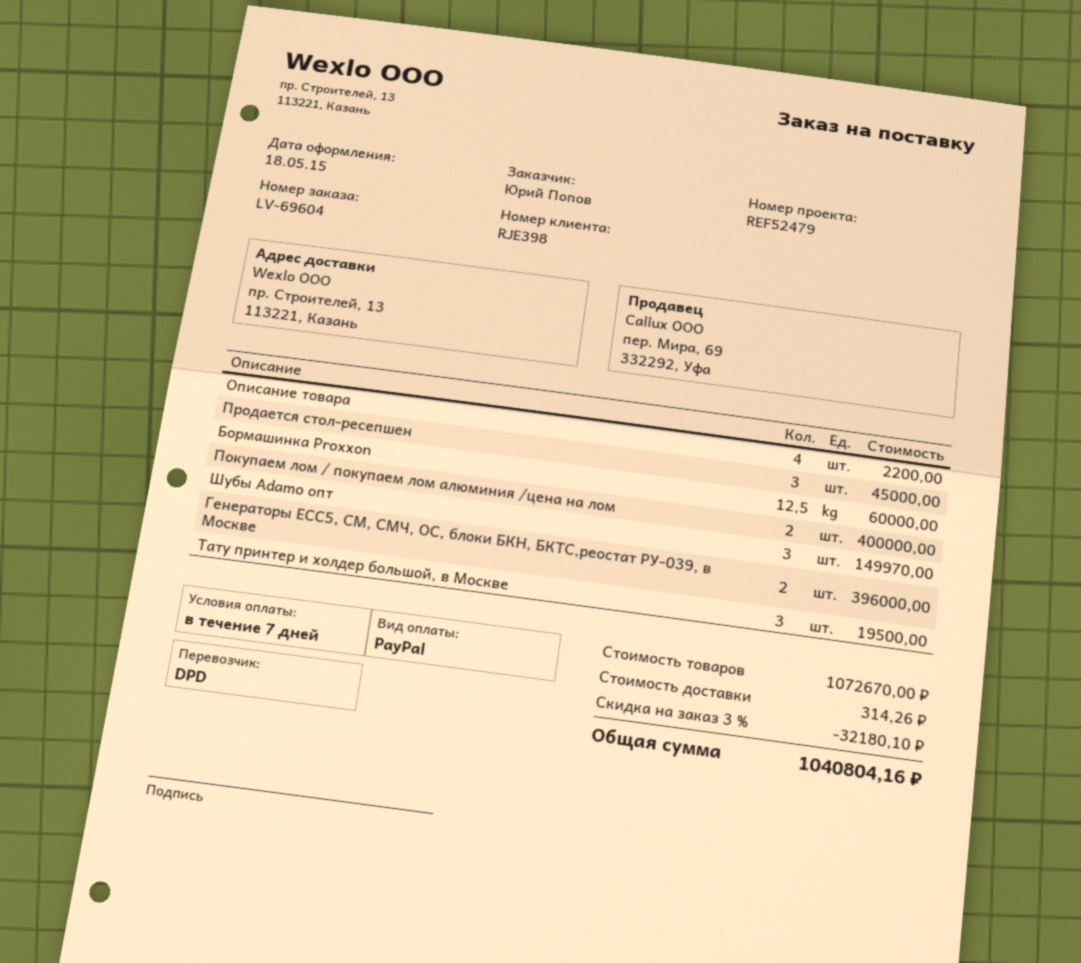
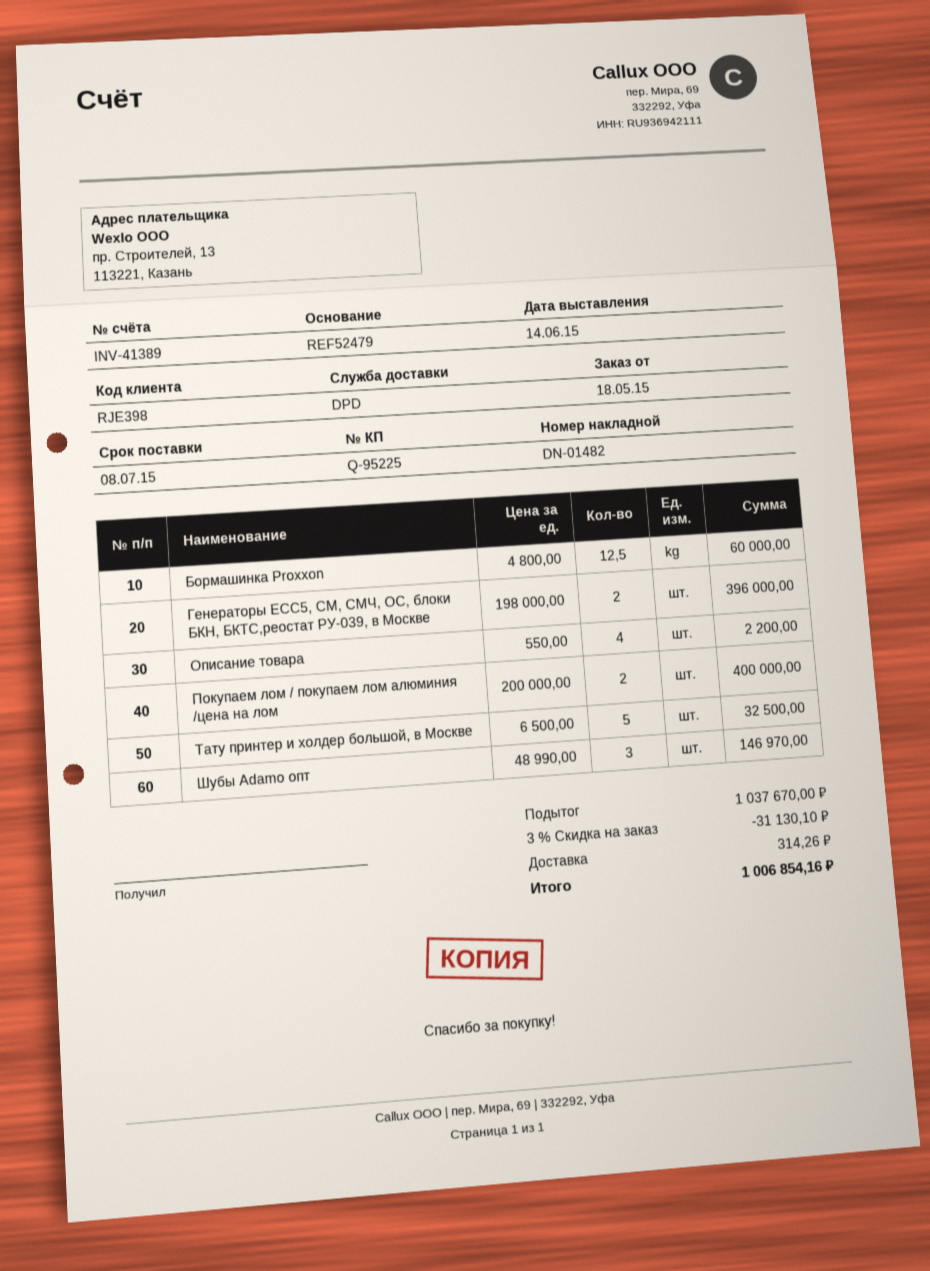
Продается стол-ресепшен: 3 for 45000.00 -> none
Шубы Adamo опт: 3 for 149970.00 -> 3 for 146970.00
Тату принтер и холдер большой, в Москве: 3 for 19500.00 -> 5 for 32500.00
subtotal: 1072670.00 -> 1037670.00
discount: 3% = 32180.10 -> 3% = 31130.10
total: 1040804.16 -> 1006854.16

